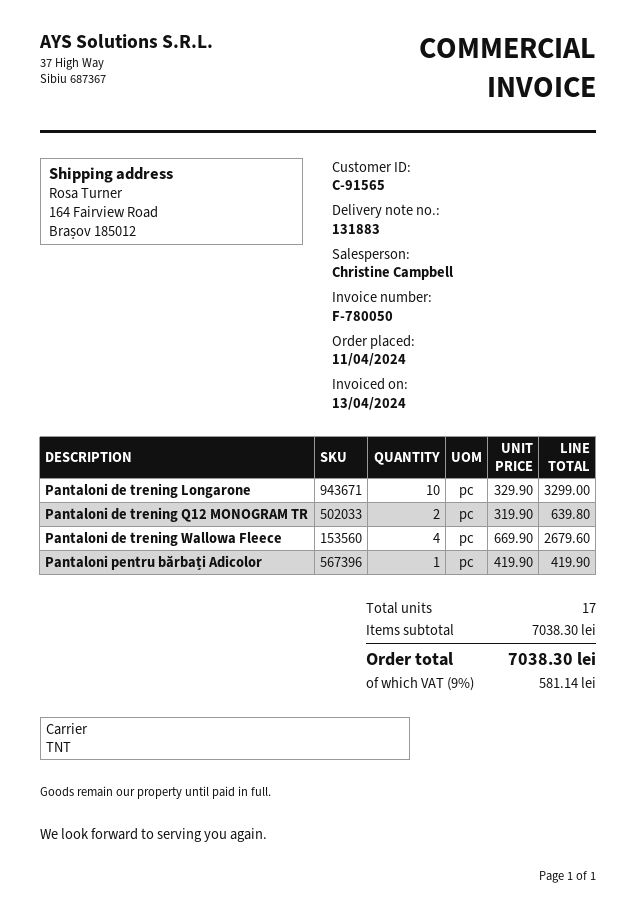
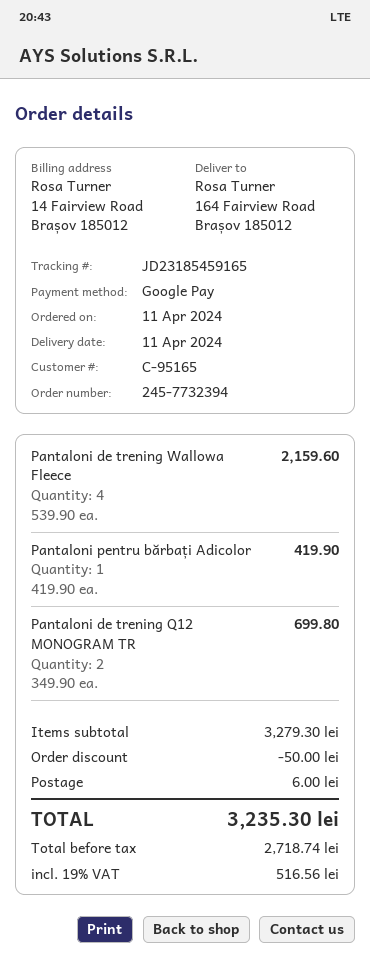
customer number: C-91565 -> C-95165
Pantaloni de trening Longarone: 10 x 329.90 = 3299.00 -> none
Pantaloni de trening Q12 MONOGRAM TR: 2 x 319.90 = 639.80 -> 2 x 349.90 = 699.80
Pantaloni de trening Wallowa Fleece: 4 x 669.90 = 2679.60 -> 4 x 539.90 = 2159.60
subtotal: 7038.30 -> 3279.30
discount: none -> 50.00
shipping: none -> 6.00
tax: 9% = 581.14 -> 19% = 516.56
total: 7038.30 -> 3235.30

